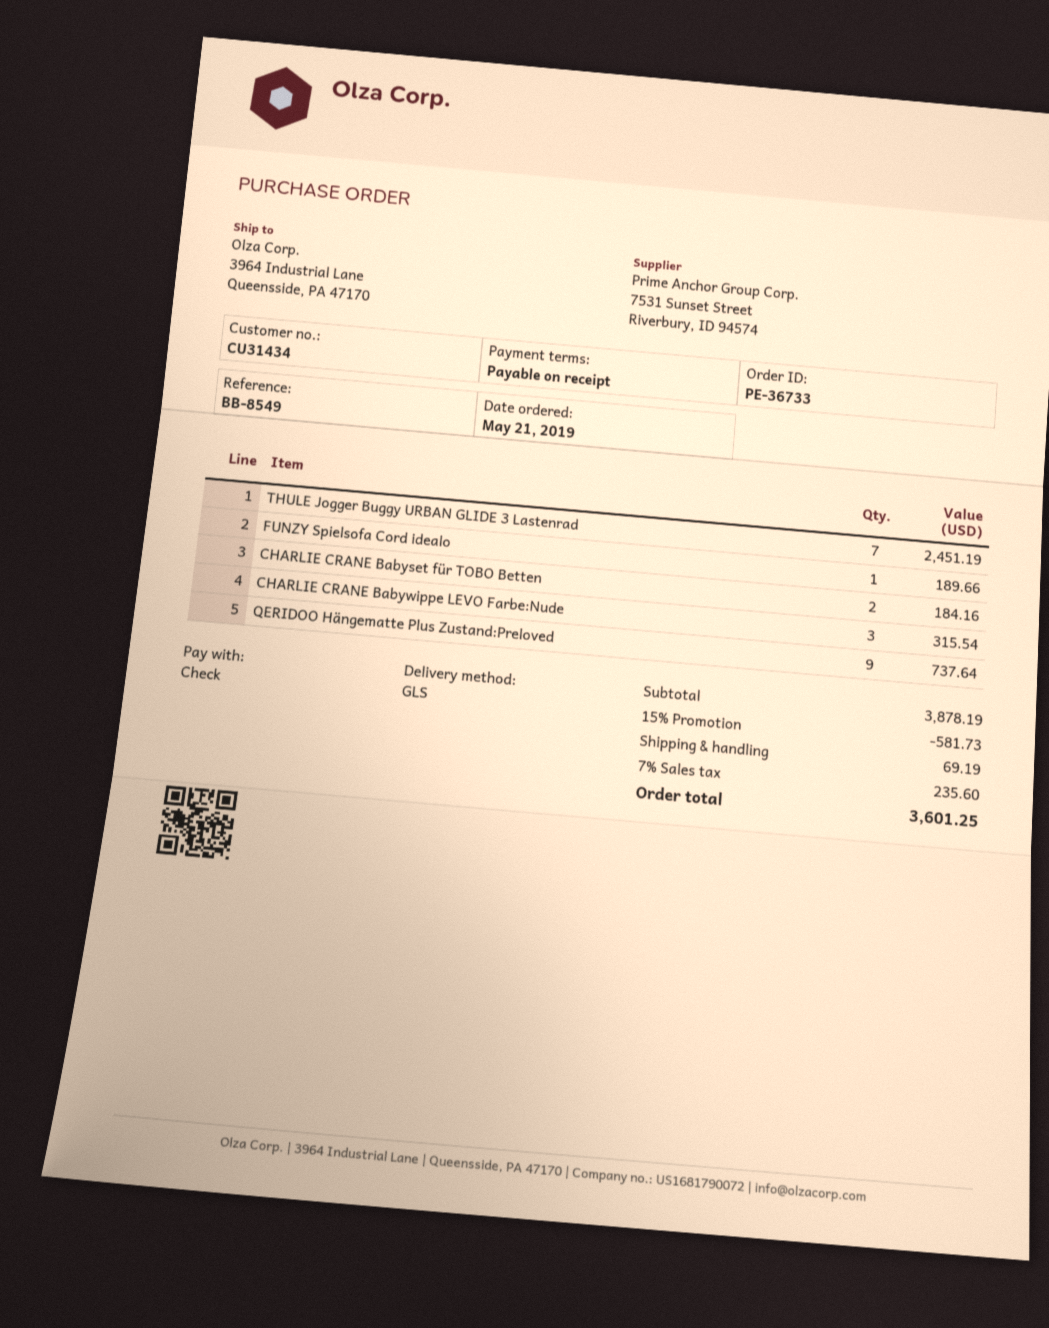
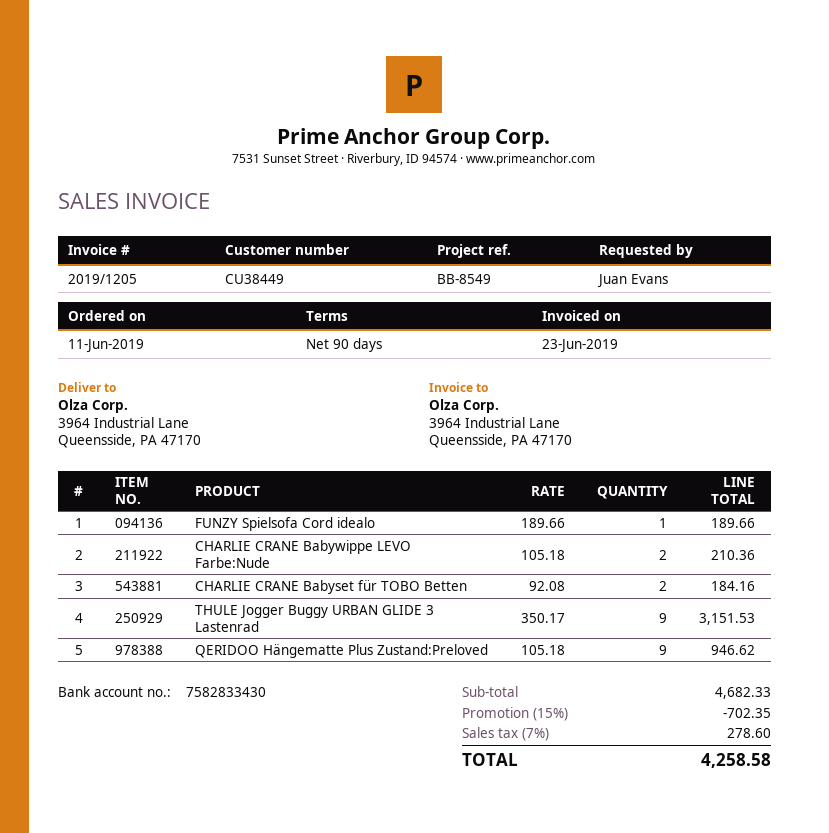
order date: 2019-05-21 -> 2019-06-11
payment terms: on receipt -> 90 days
customer number: CU31434 -> CU38449
THULE Jogger Buggy URBAN GLIDE 3 Lastenrad: 7 for 2451.19 -> 9 for 3151.53
CHARLIE CRANE Babywippe LEVO Farbe:Nude: 3 for 315.54 -> 2 for 210.36
QERIDOO Hängematte Plus Zustand:Preloved: 9 for 737.64 -> 9 for 946.62
subtotal: 3878.19 -> 4682.33
discount: 15% = 581.73 -> 15% = 702.35
shipping: 69.19 -> none
tax: 7% = 235.60 -> 7% = 278.60
total: 3601.25 -> 4258.58

